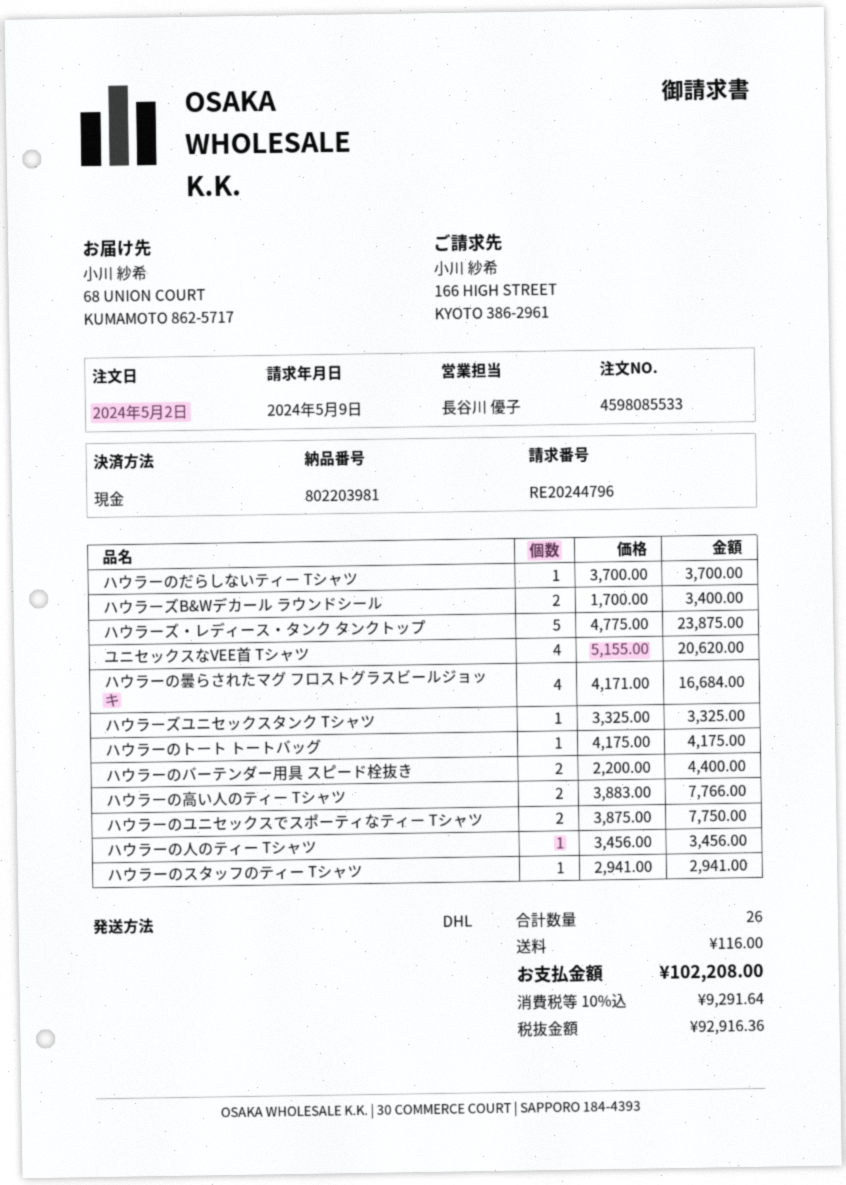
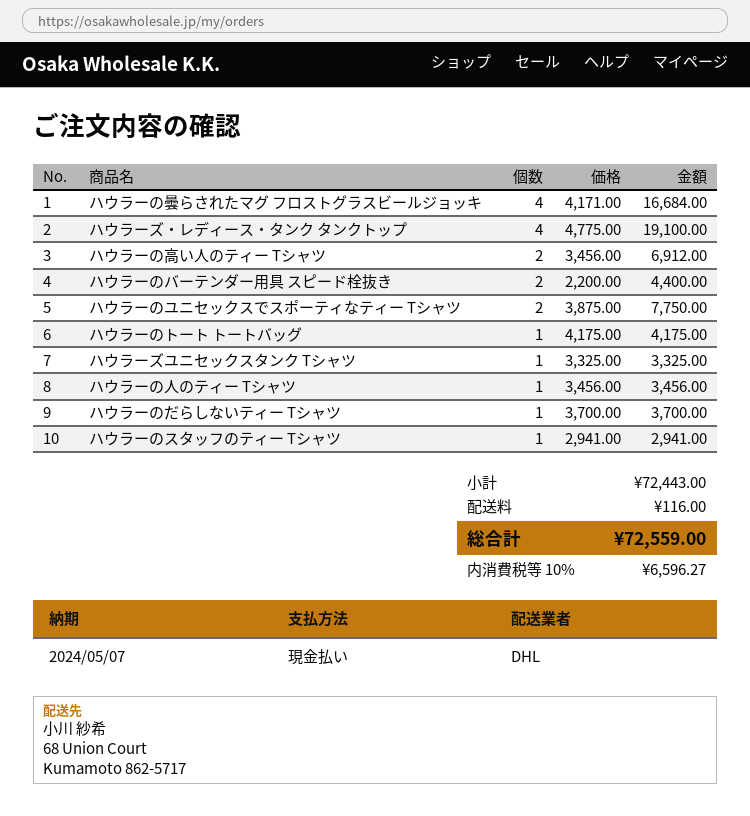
ハウラーズB&Wデカール ラウンドシール: 2 x 1700.00 = 3400.00 -> none
ハウラーズ・レディース・タンク タンクトップ: 5 x 4775.00 = 23875.00 -> 4 x 4775.00 = 19100.00
ユニセックスなVEE首 Tシャツ: 4 x 5155.00 = 20620.00 -> none
ハウラーの高い人のティー Tシャツ: 2 x 3883.00 = 7766.00 -> 2 x 3456.00 = 6912.00
tax: 10% = 9291.64 -> 10% = 6596.27
total: 102208.00 -> 72559.00

